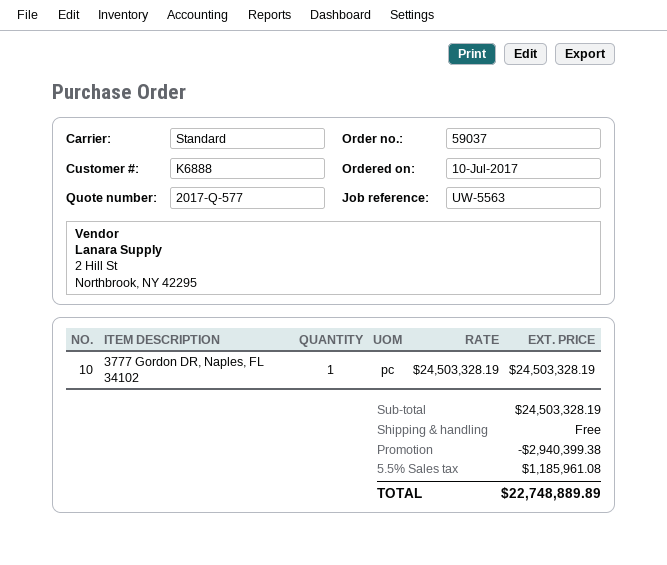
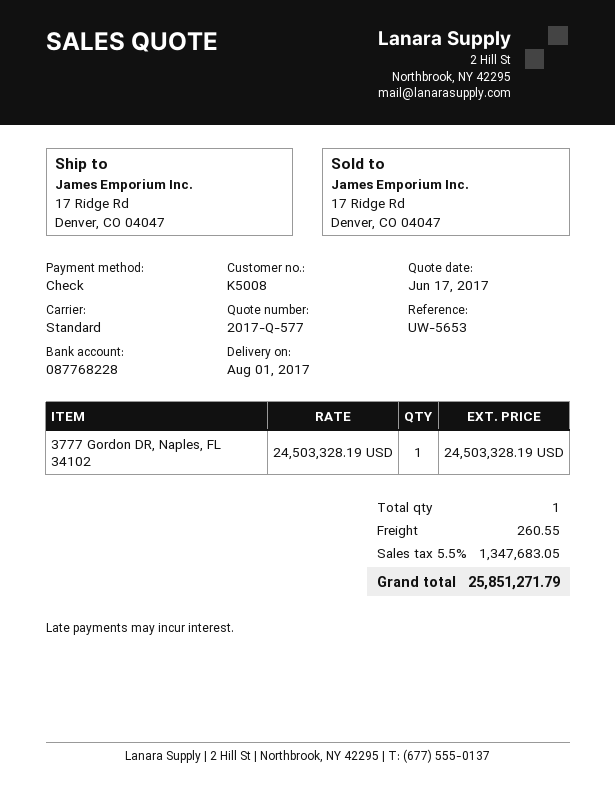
customer number: K6888 -> K5008
reference: UW-5563 -> UW-5653
discount: 2940399.38 -> none
shipping: 0.00 -> 260.55
tax: 5.5% = 1185961.08 -> 5.5% = 1347683.05
total: 22748889.89 -> 25851271.79

